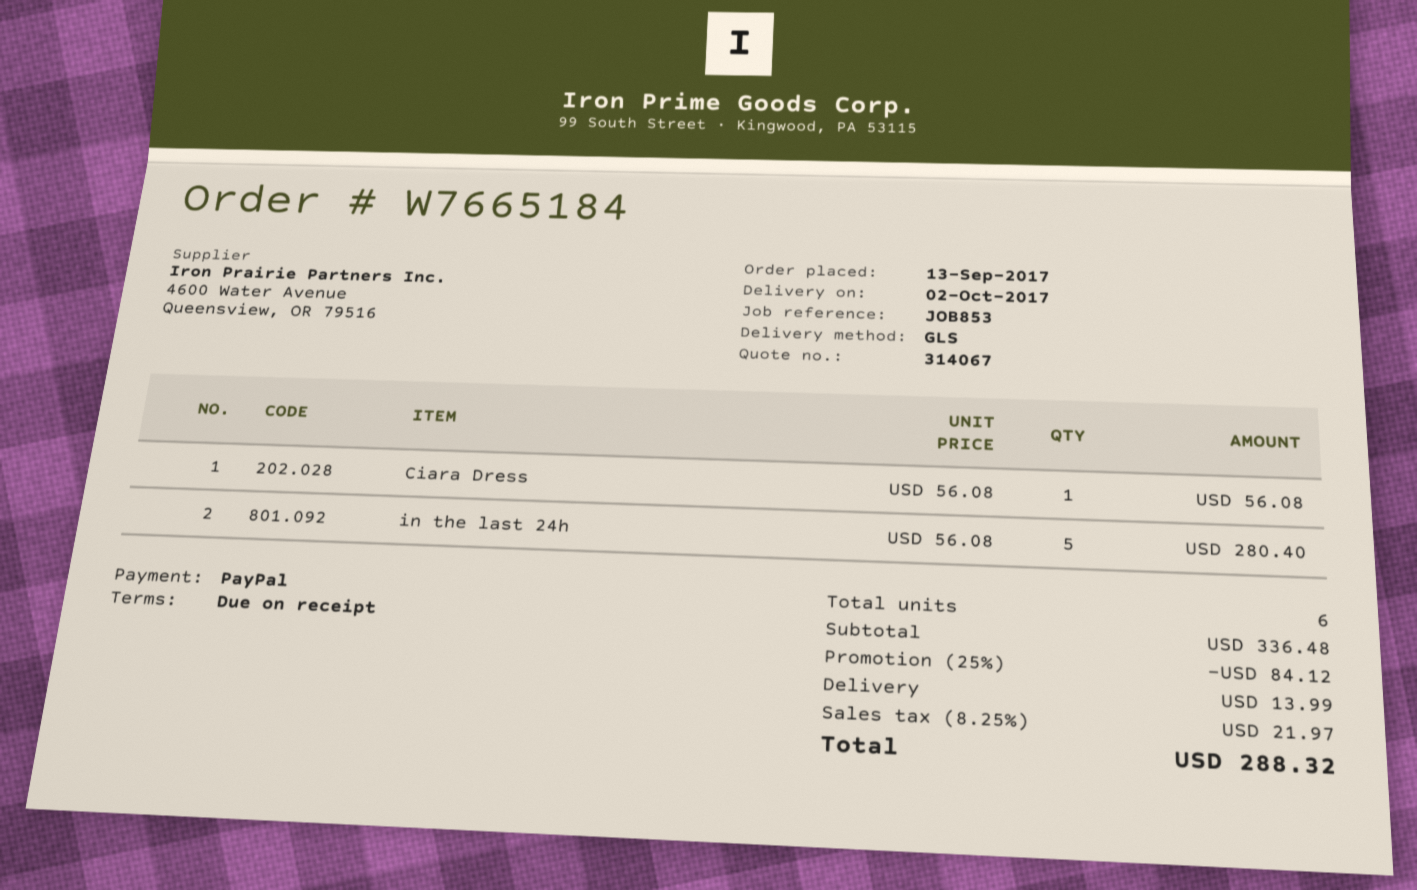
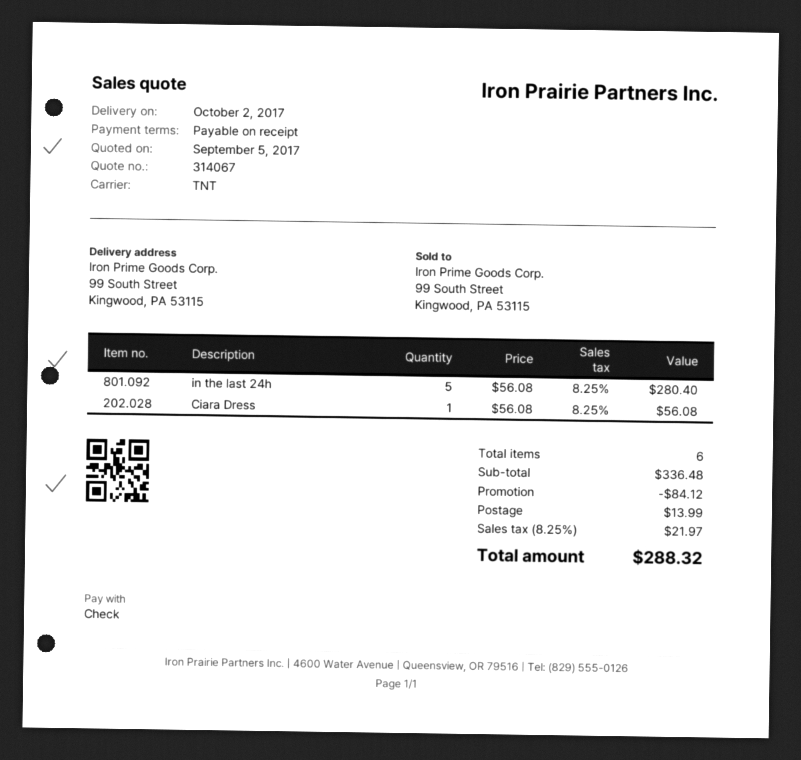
payment method: PayPal -> cheque
shipping method: GLS -> TNT

